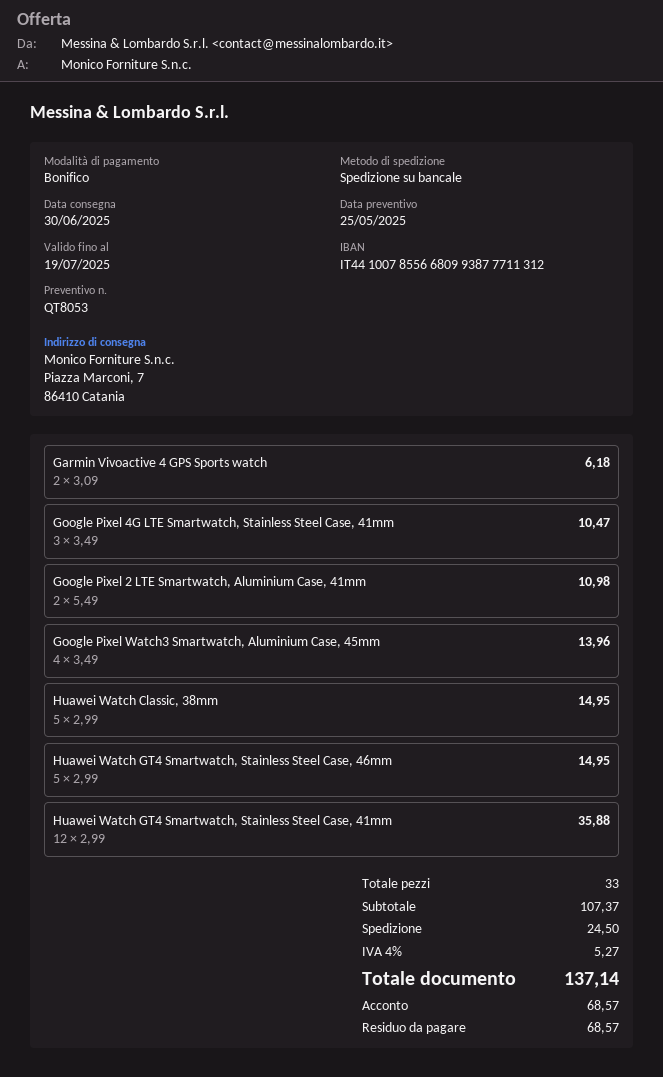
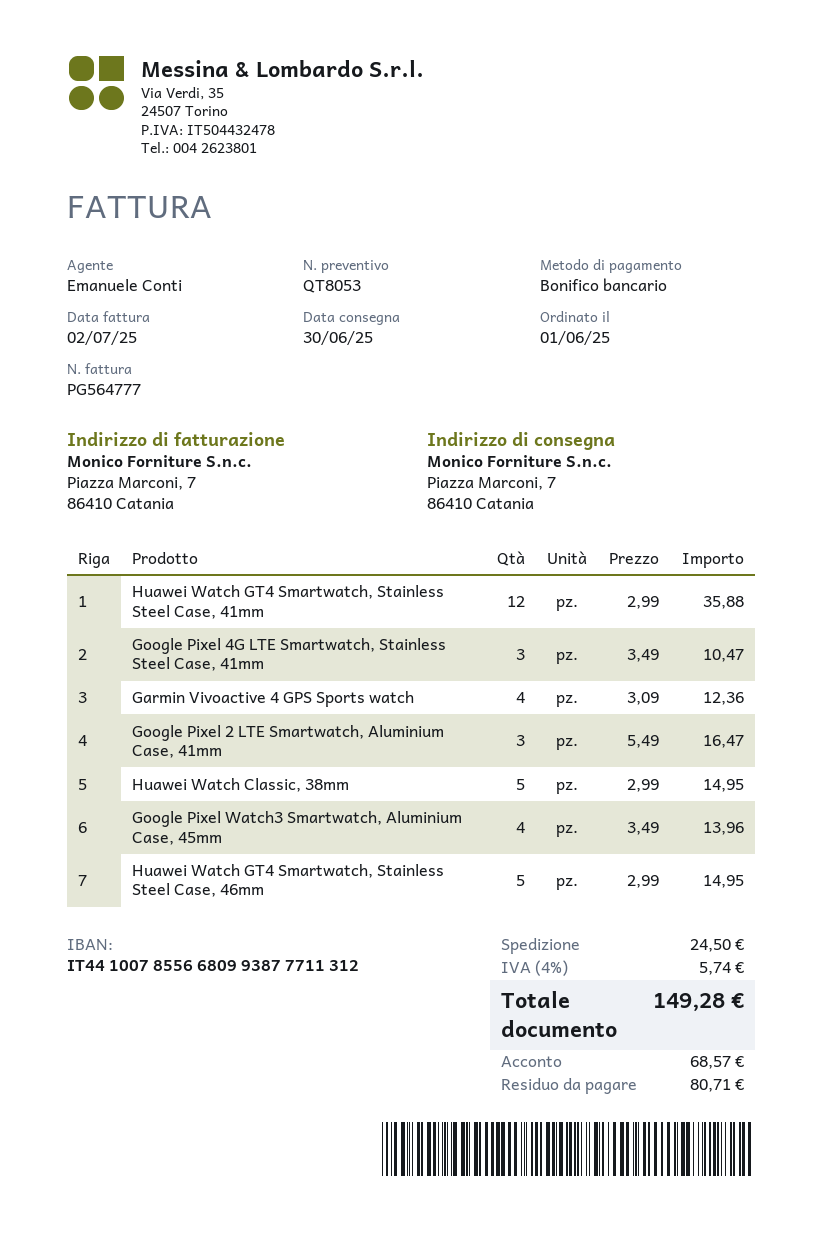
Garmin Vivoactive 4 GPS Sports watch: 2 x 3.09 = 6.18 -> 4 x 3.09 = 12.36
Google Pixel 2 LTE Smartwatch, Aluminium Case, 41mm: 2 x 5.49 = 10.98 -> 3 x 5.49 = 16.47
tax: 4% = 5.27 -> 4% = 5.74
total: 137.14 -> 149.28
balance: 68.57 -> 80.71

